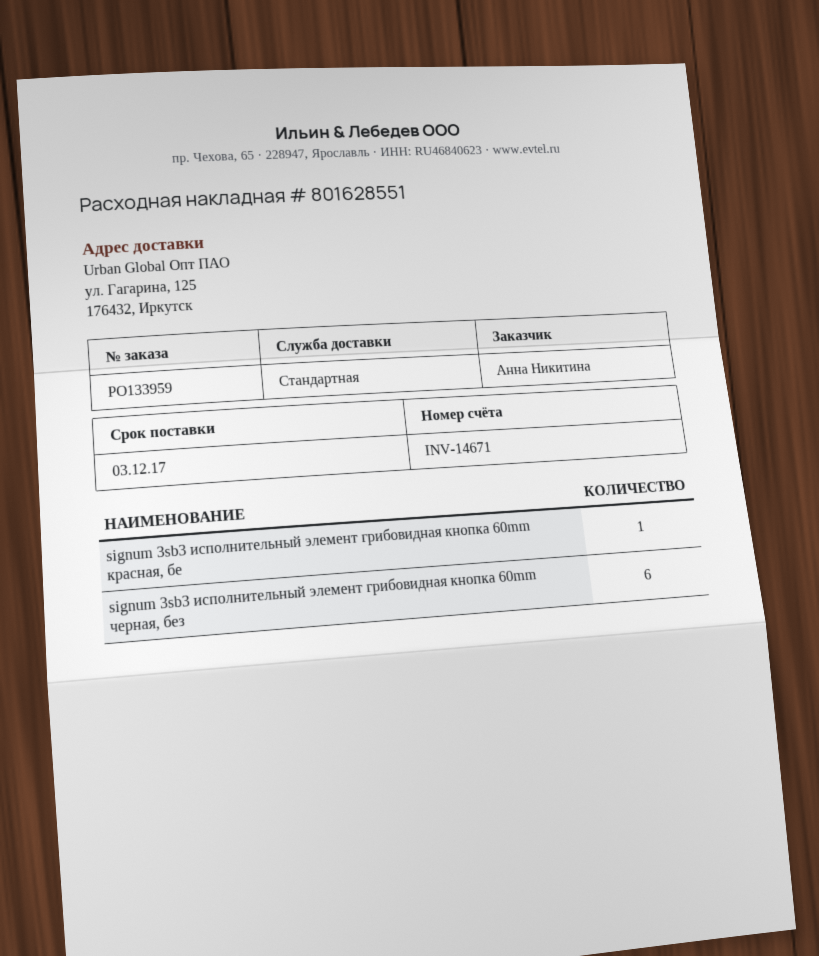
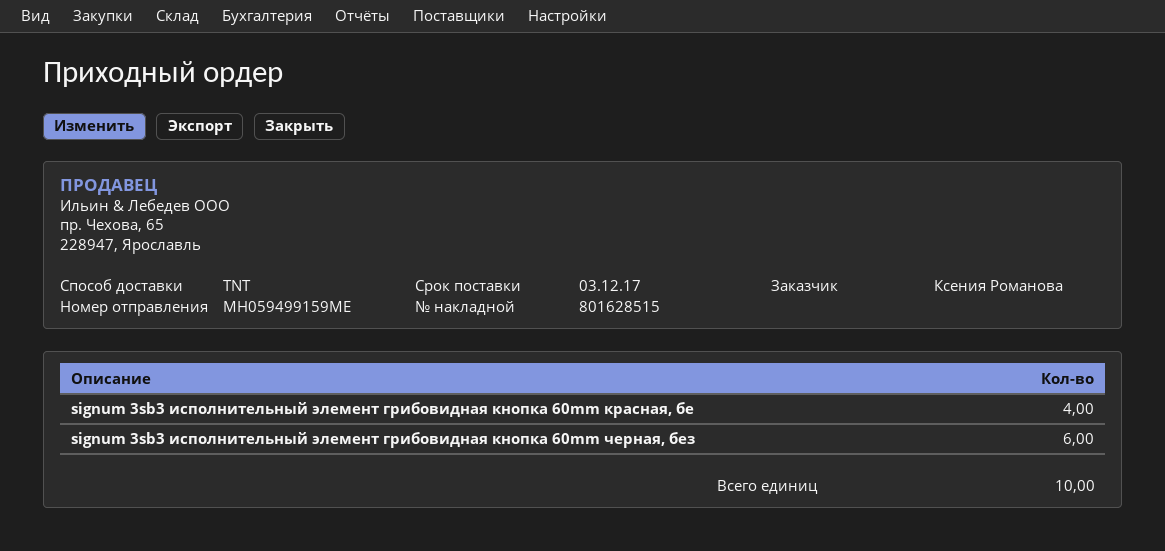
delivery note number: 801628551 -> 801628515
ordered by: Анна Никитина -> Ксения Романова
shipping method: standard -> TNT
signum 3sb3 исполнительный элемент грибовидная кнопка 60mm красная, бе: 1 -> 4

